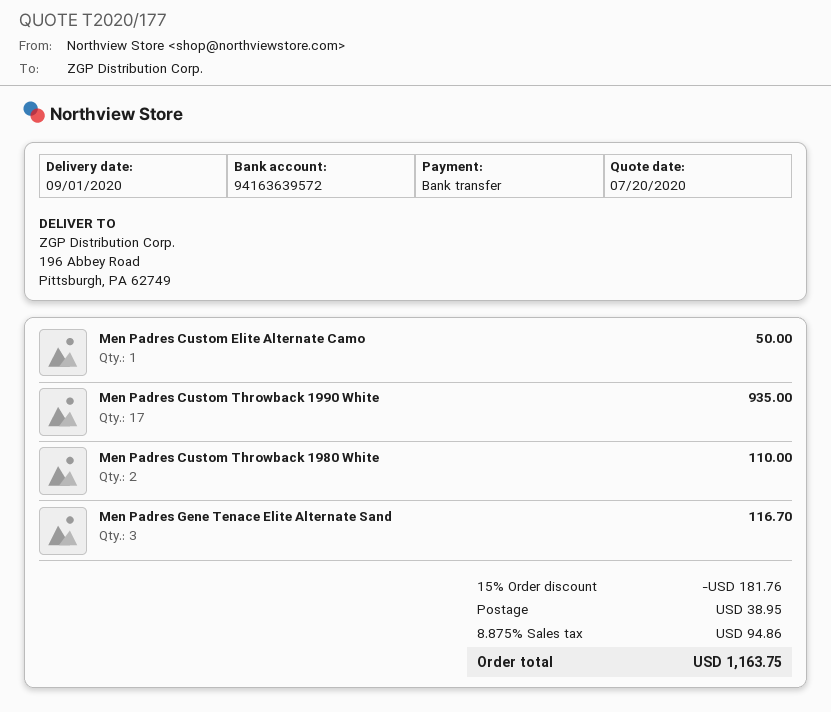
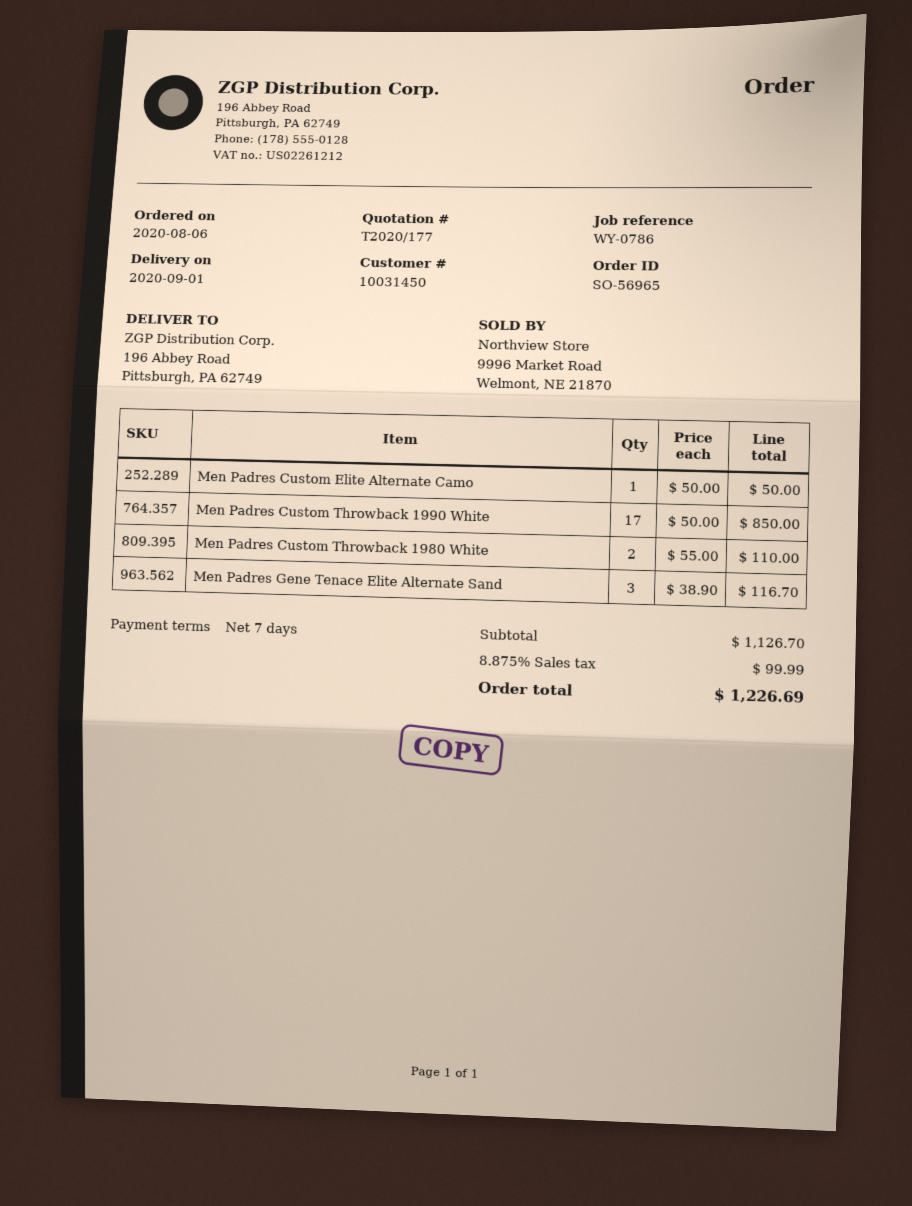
Men Padres Custom Throwback 1990 White: 17 for 935.00 -> 17 for 850.00
discount: 15% = 181.76 -> none
shipping: 38.95 -> none
tax: 8.875% = 94.86 -> 8.875% = 99.99
total: 1163.75 -> 1226.69

